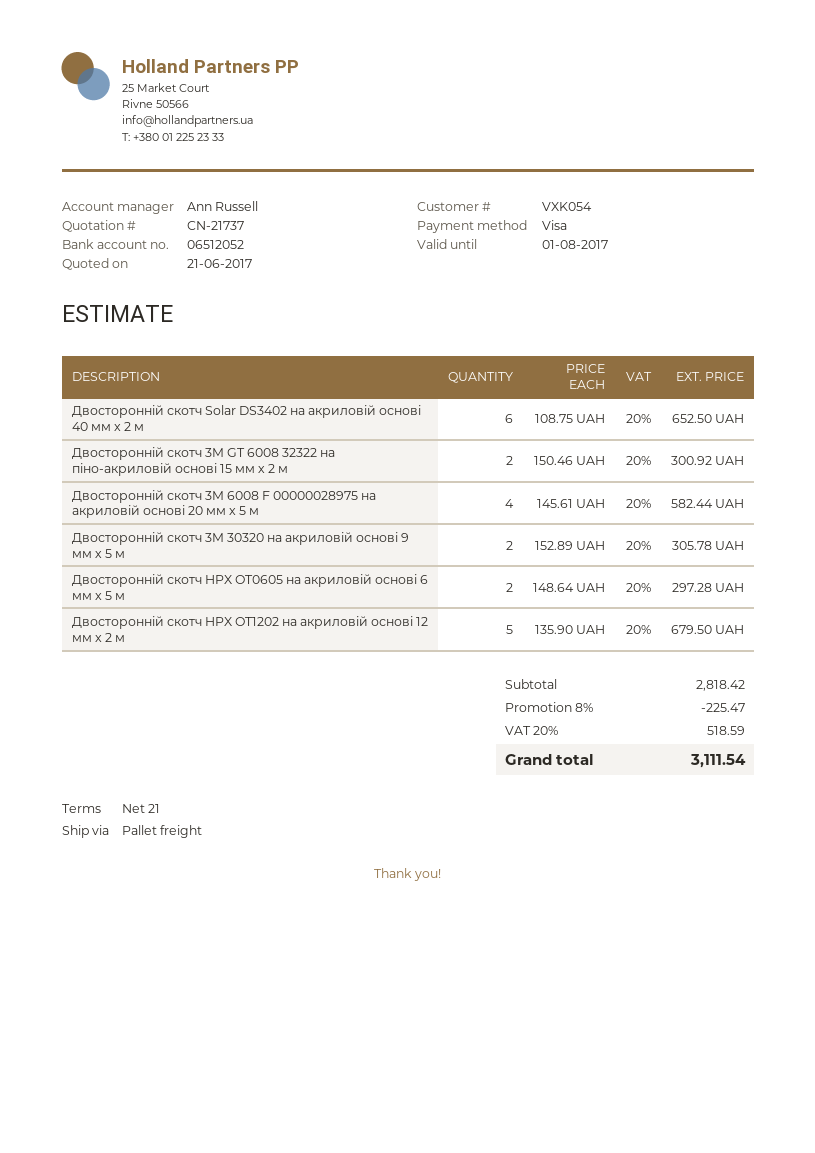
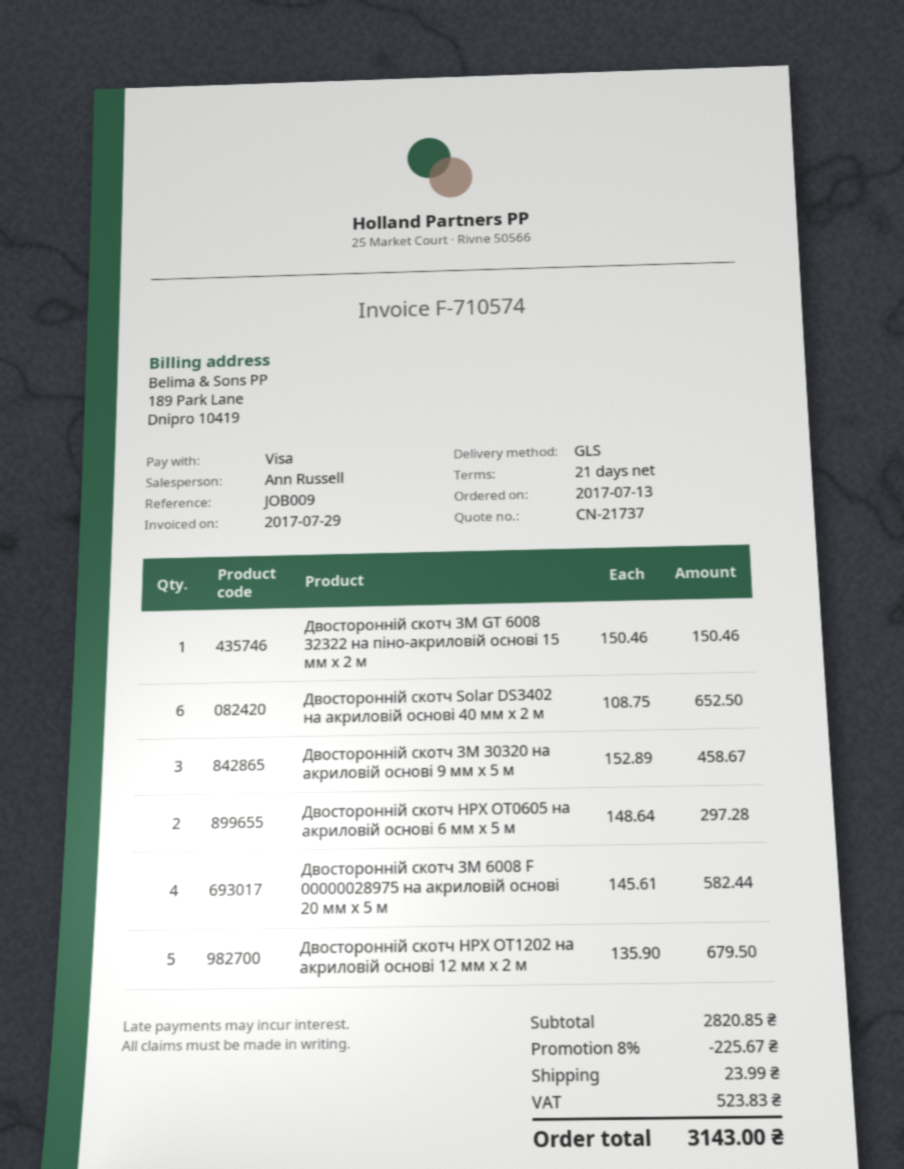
shipping method: pallet freight -> GLS
Двосторонній скотч 3M GT 6008 32322 на піно-акриловій основі 15 мм х 2 м: 2 x 150.46 = 300.92 -> 1 x 150.46 = 150.46
Двосторонній скотч 3M 30320 на акриловій основі 9 мм х 5 м: 2 x 152.89 = 305.78 -> 3 x 152.89 = 458.67
subtotal: 2818.42 -> 2820.85
discount: 8% = 225.47 -> 8% = 225.67
shipping: none -> 23.99
tax: 518.59 -> 523.83
total: 3111.54 -> 3143.00

